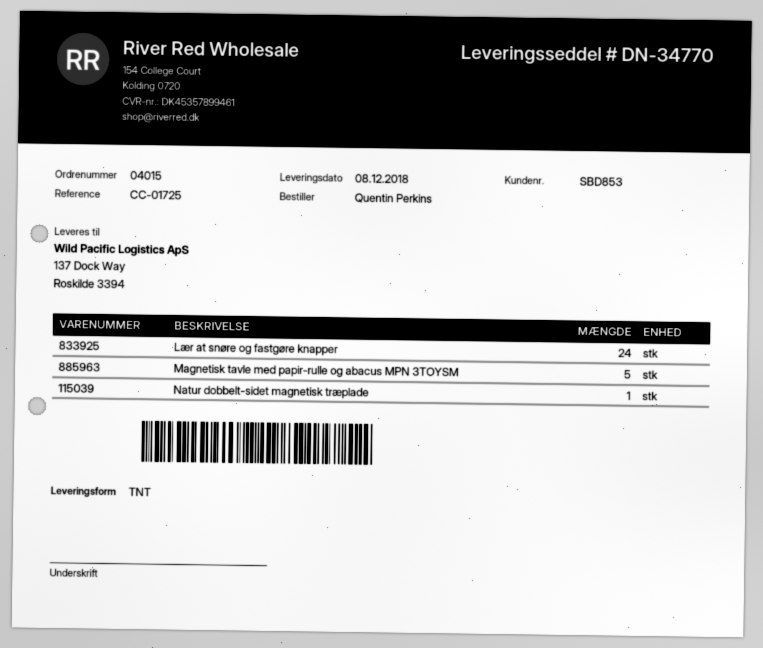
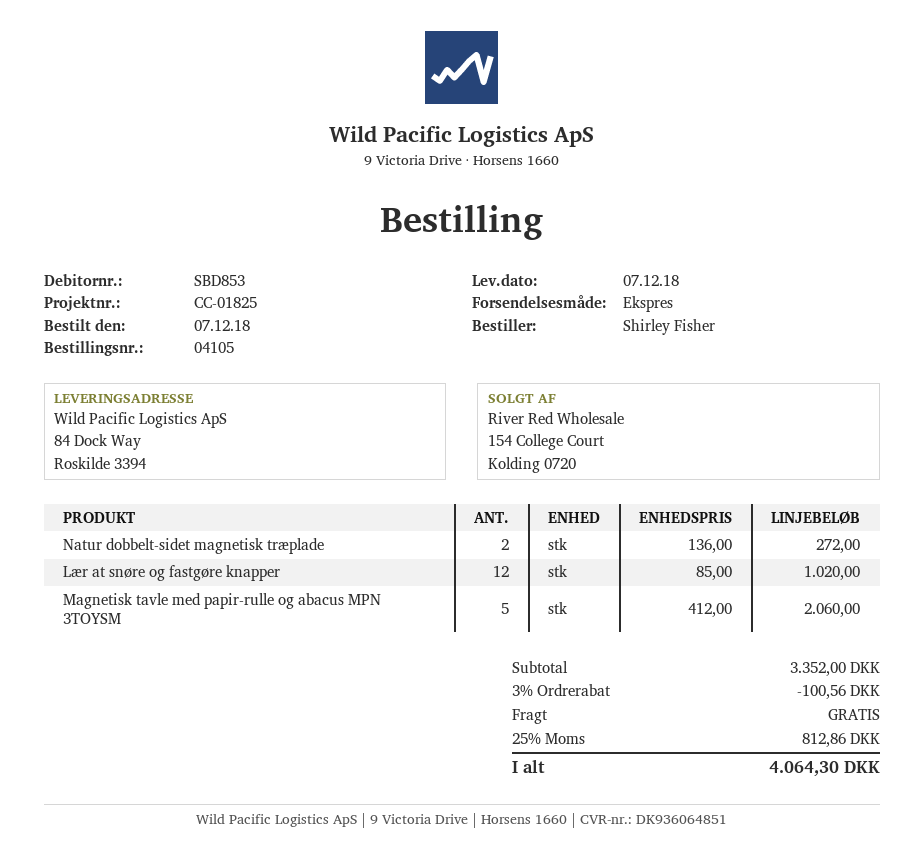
order number: 04015 -> 04105
delivery date: 2018-12-08 -> 2018-12-07
reference: CC-01725 -> CC-01825
ordered by: Quentin Perkins -> Shirley Fisher
shipping method: TNT -> express
ship to: 137 Dock Way, Roskilde 3394 -> 84 Dock Way, Roskilde 3394
Lær at snøre og fastgøre knapper: 24 -> 12
Natur dobbelt-sidet magnetisk træplade: 1 -> 2

